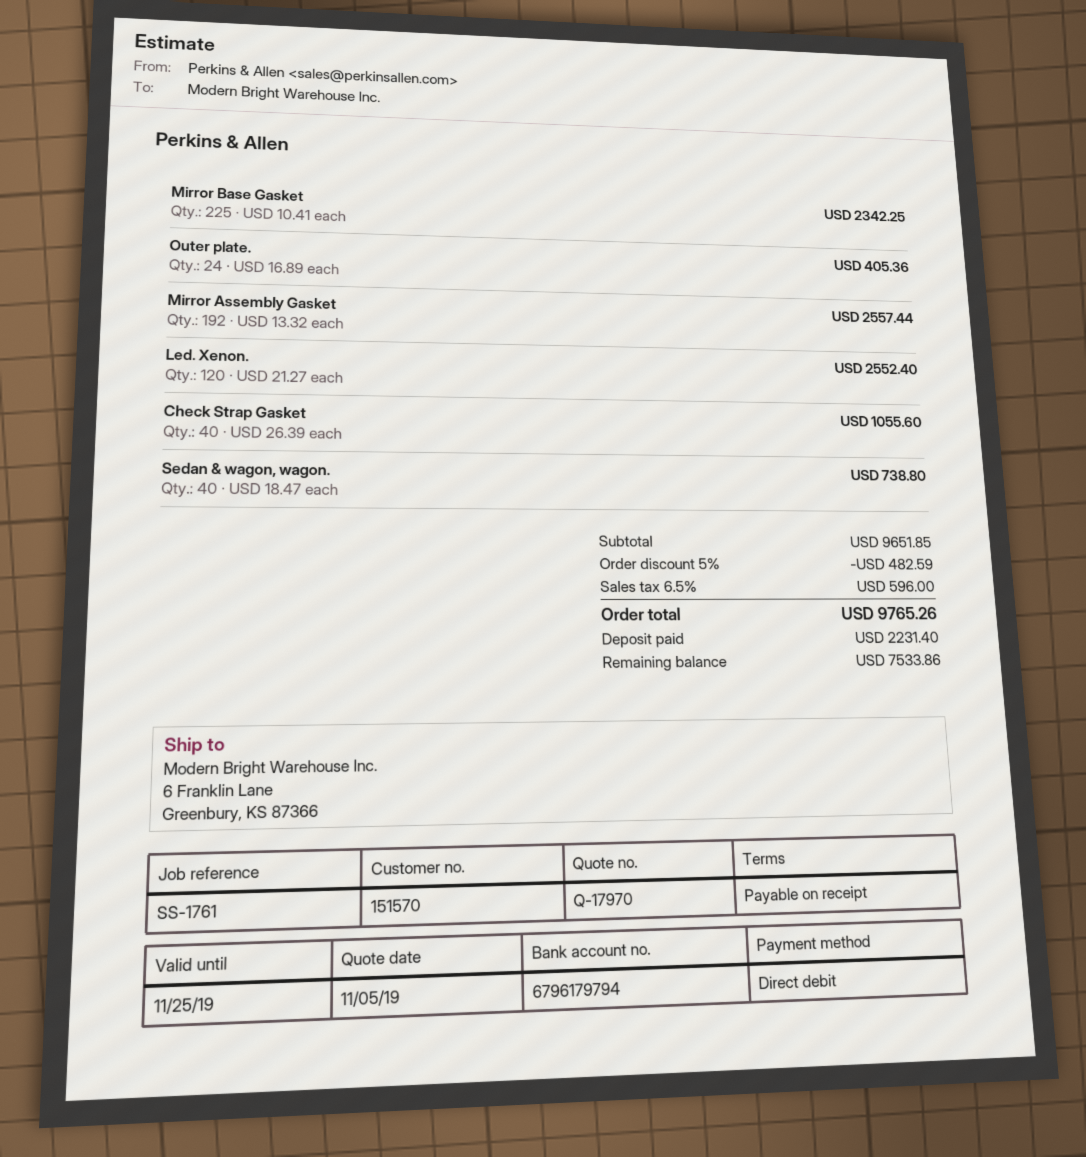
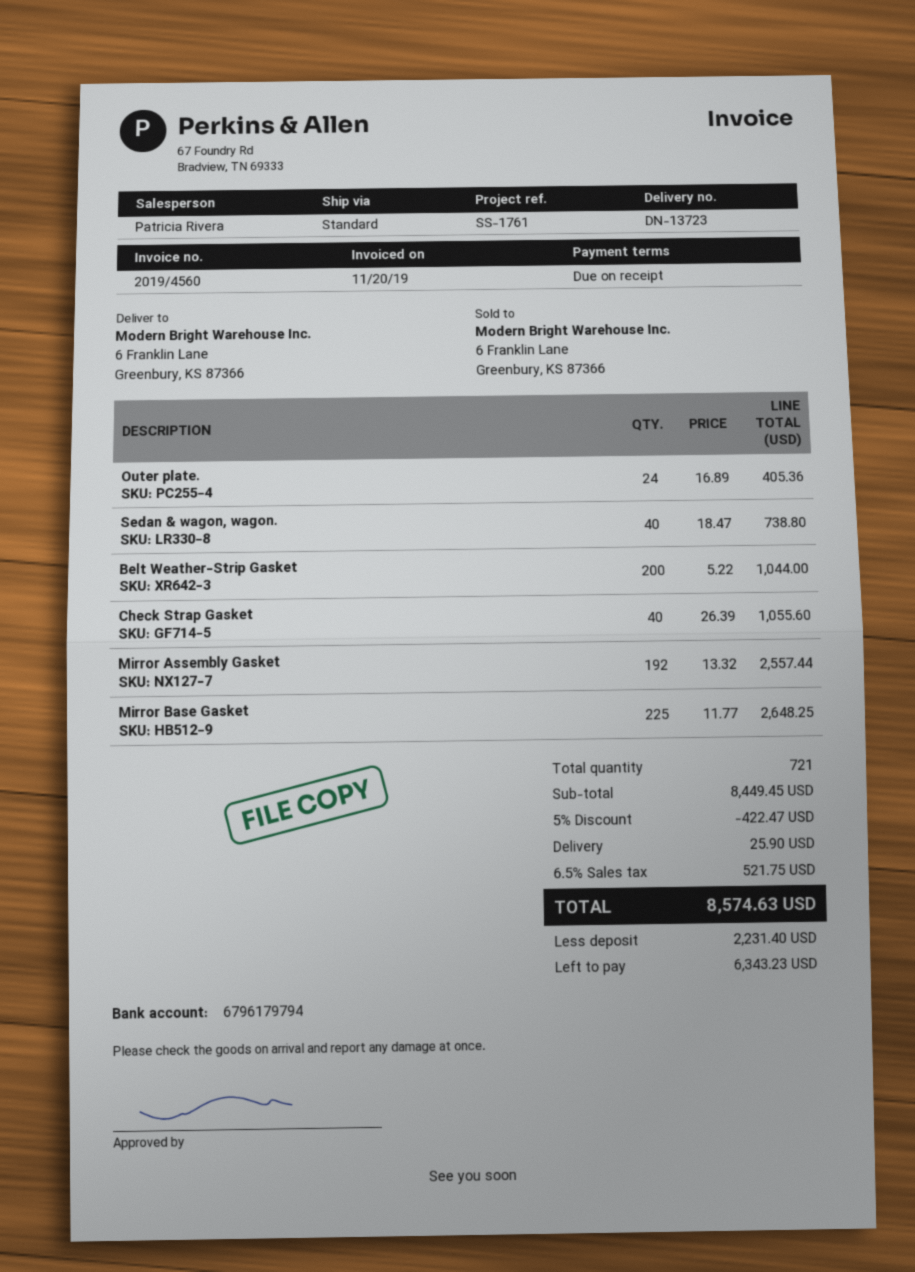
Mirror Base Gasket: 225 x 10.41 = 2342.25 -> 225 x 11.77 = 2648.25
Led. Xenon.: 120 x 21.27 = 2552.40 -> none
Belt Weather-Strip Gasket: none -> 200 x 5.22 = 1044.00
subtotal: 9651.85 -> 8449.45
discount: 5% = 482.59 -> 5% = 422.47
shipping: none -> 25.90
tax: 6.5% = 596.00 -> 6.5% = 521.75
total: 9765.26 -> 8574.63
balance: 7533.86 -> 6343.23

